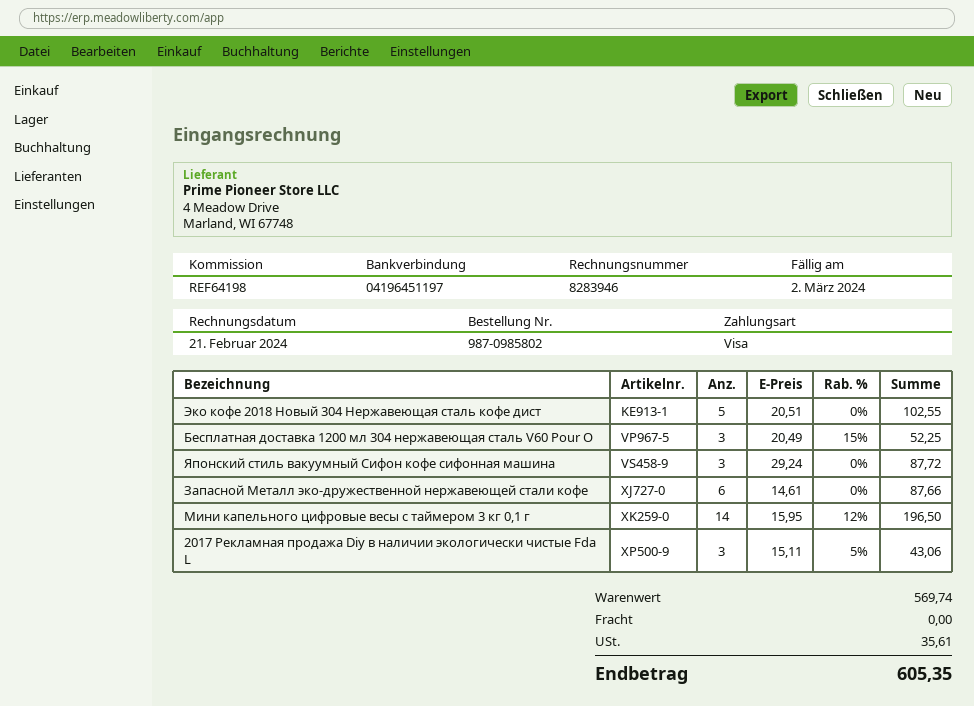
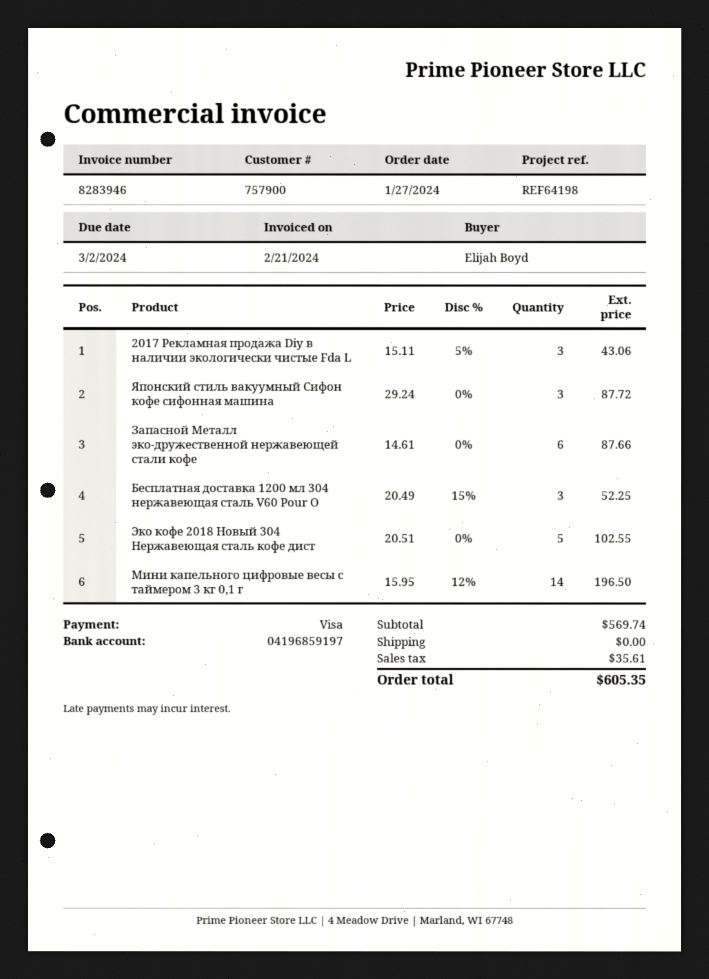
bank account: 04196451197 -> 04196859197

